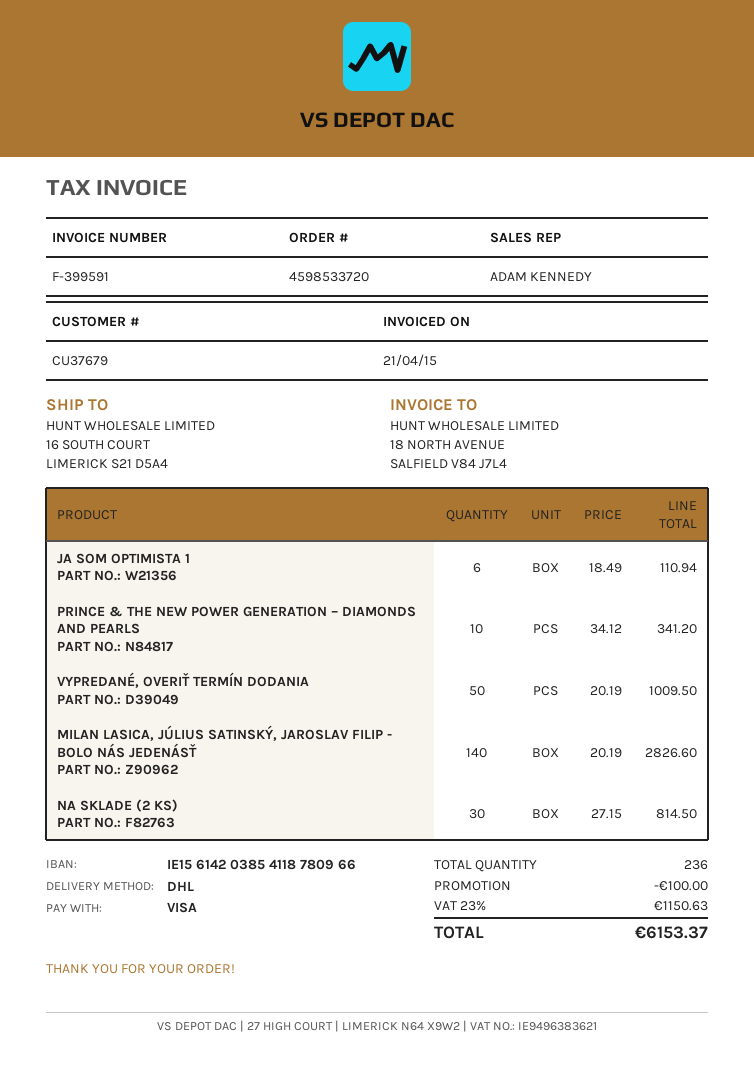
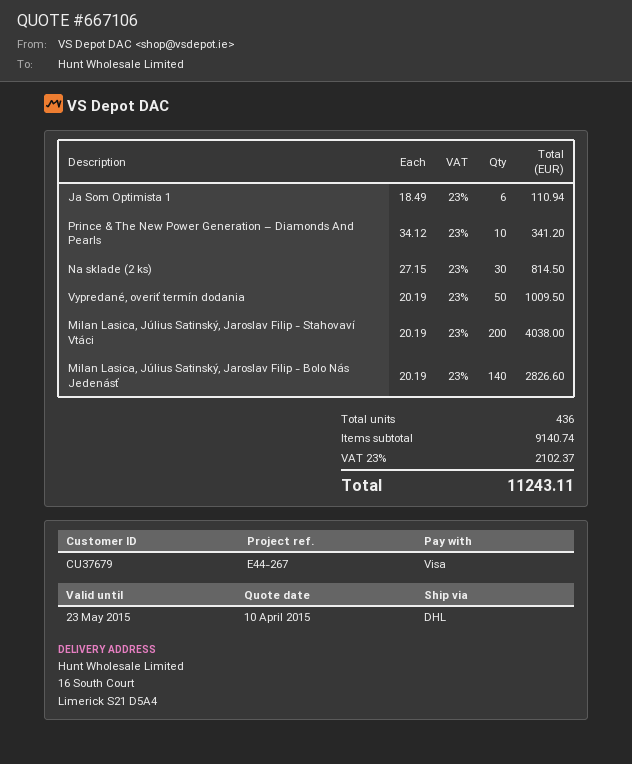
Milan Lasica, Július Satinský, Jaroslav Filip - Stahovaví Vtáci: none -> 200 x 20.19 = 4038.00
total quantity: 236 -> 436
discount: 100.00 -> none
tax: 23% = 1150.63 -> 23% = 2102.37
total: 6153.37 -> 11243.11

